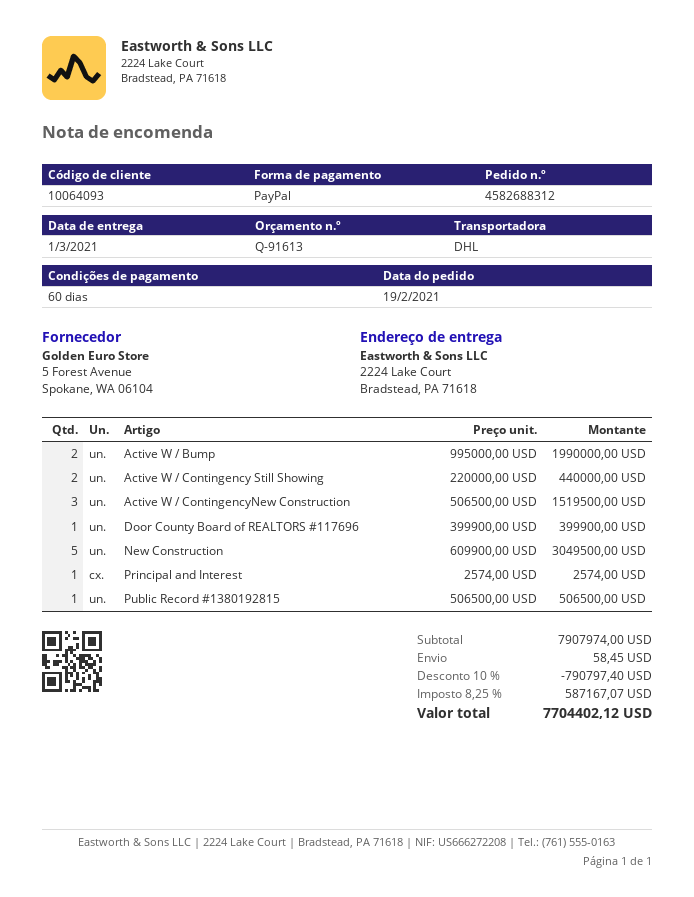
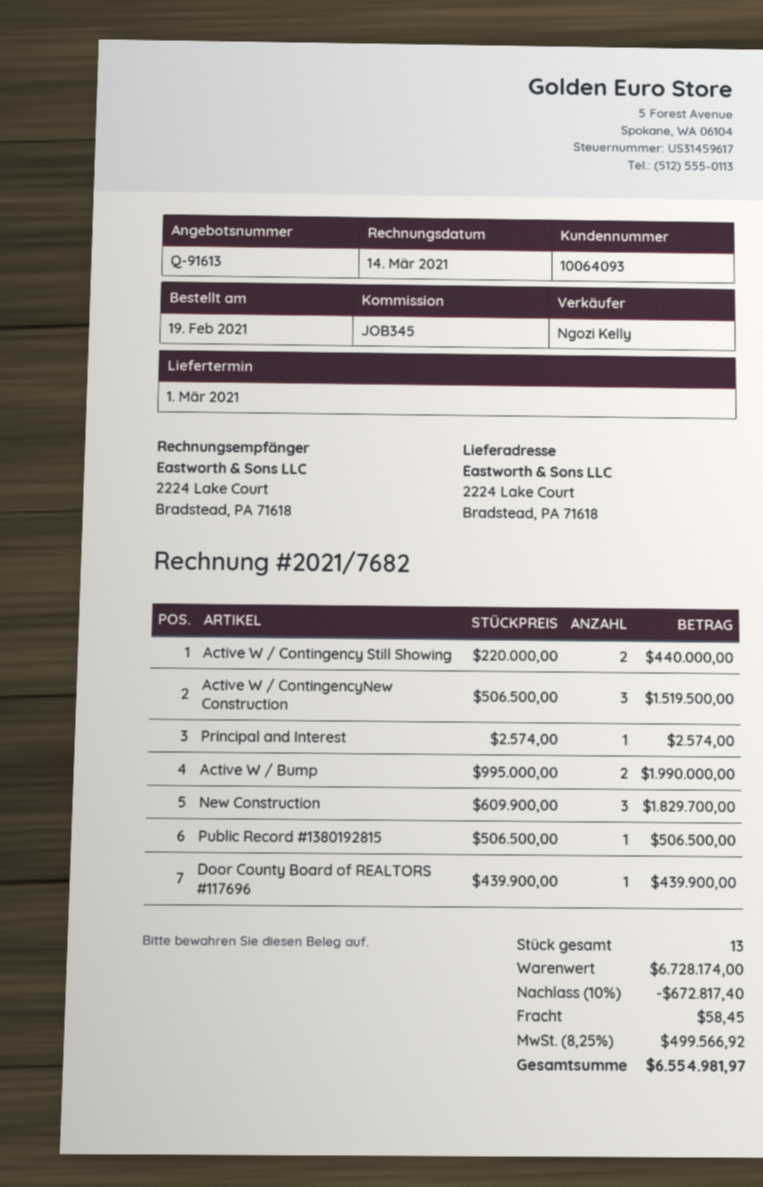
Door County Board of REALTORS #117696: 1 x 399900.00 = 399900.00 -> 1 x 439900.00 = 439900.00
New Construction: 5 x 609900.00 = 3049500.00 -> 3 x 609900.00 = 1829700.00
subtotal: 7907974.00 -> 6728174.00
discount: 10% = 790797.40 -> 10% = 672817.40
tax: 8.25% = 587167.07 -> 8.25% = 499566.92
total: 7704402.12 -> 6554981.97

